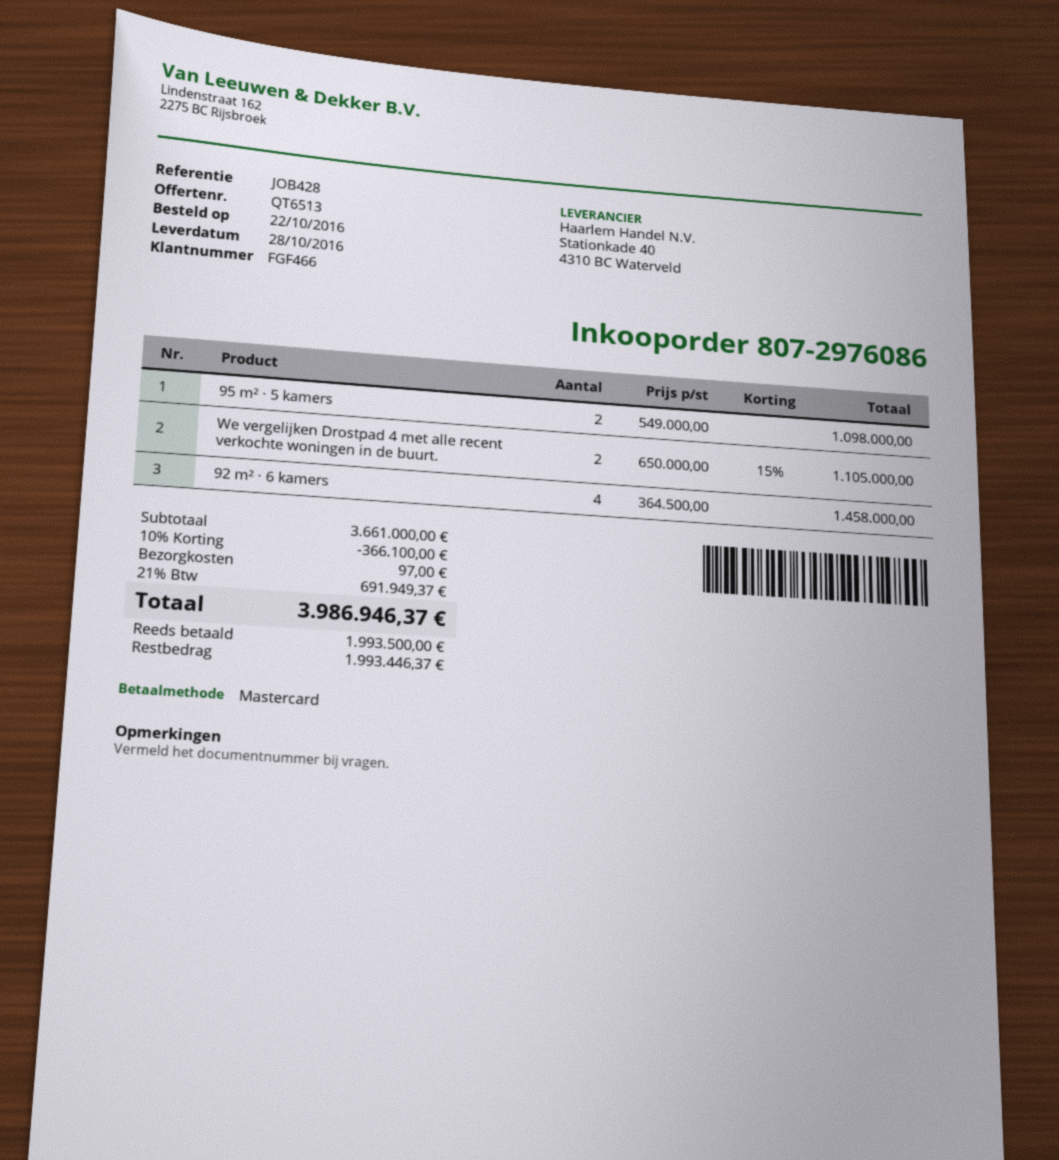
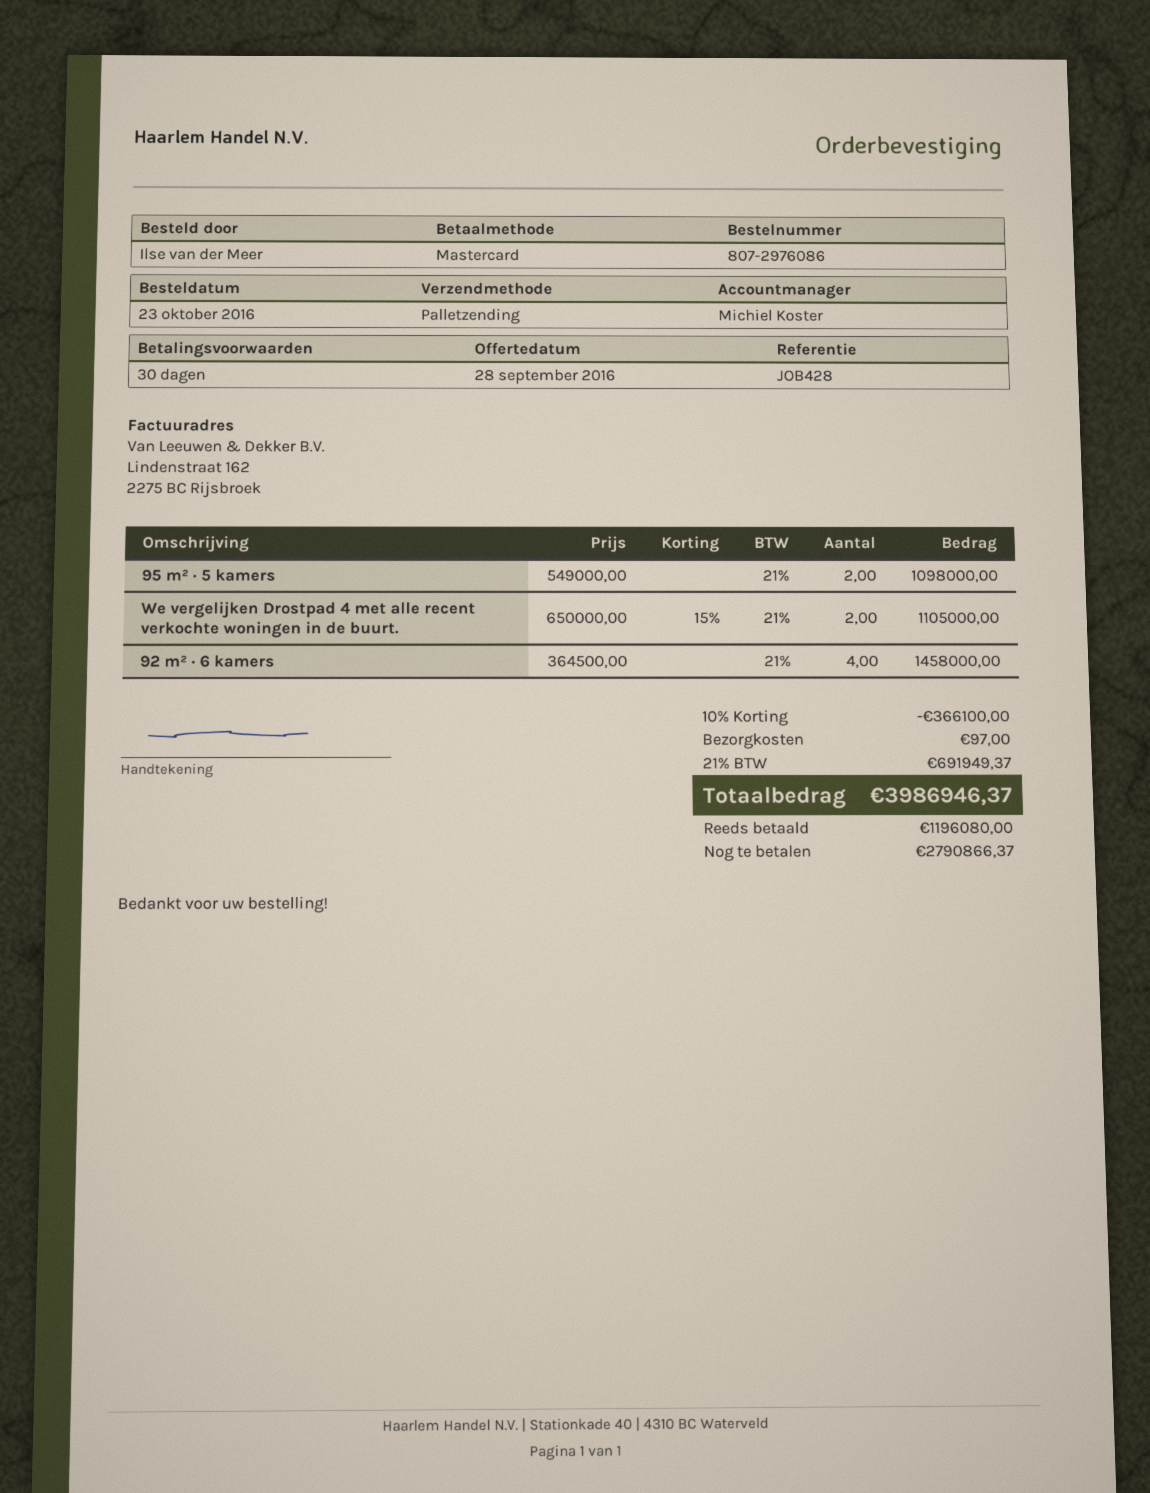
order date: 2016-10-22 -> 2016-10-23
deposit: 1993500.00 -> 1196080.00
balance: 1993446.37 -> 2790866.37

